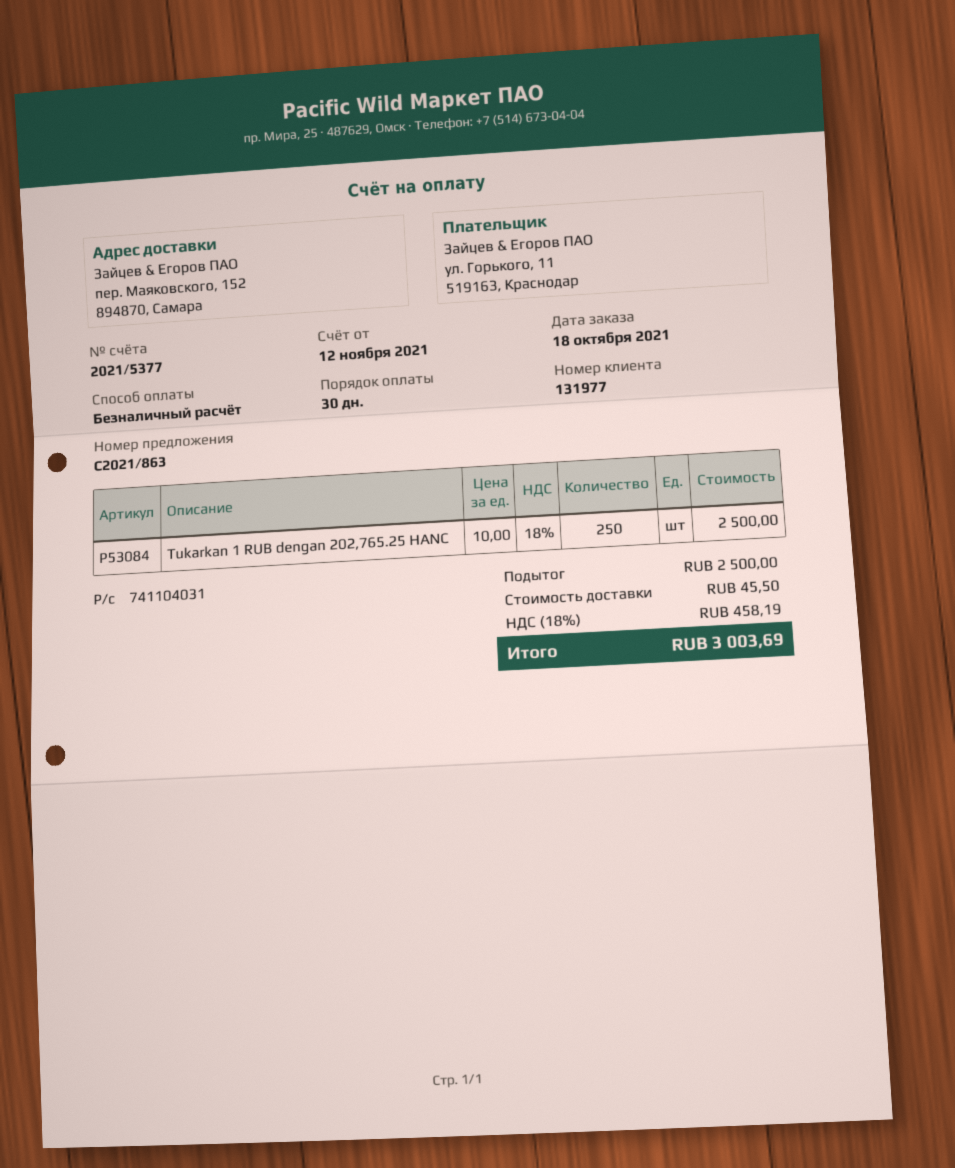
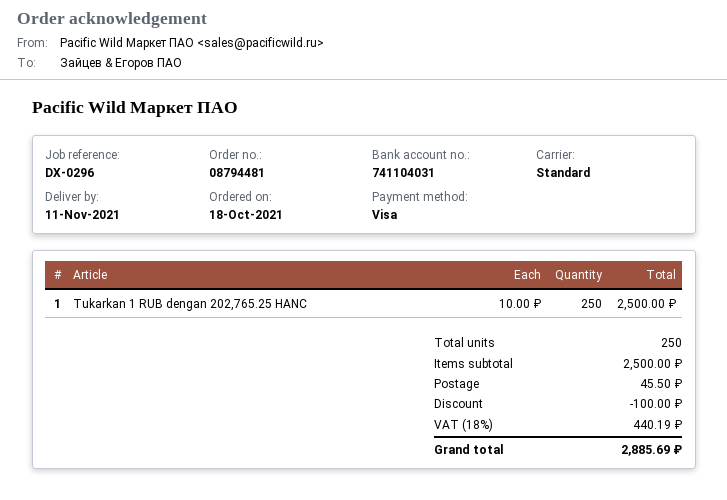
payment method: bank transfer -> Visa
discount: none -> 100.00
tax: 18% = 458.19 -> 18% = 440.19
total: 3003.69 -> 2885.69

